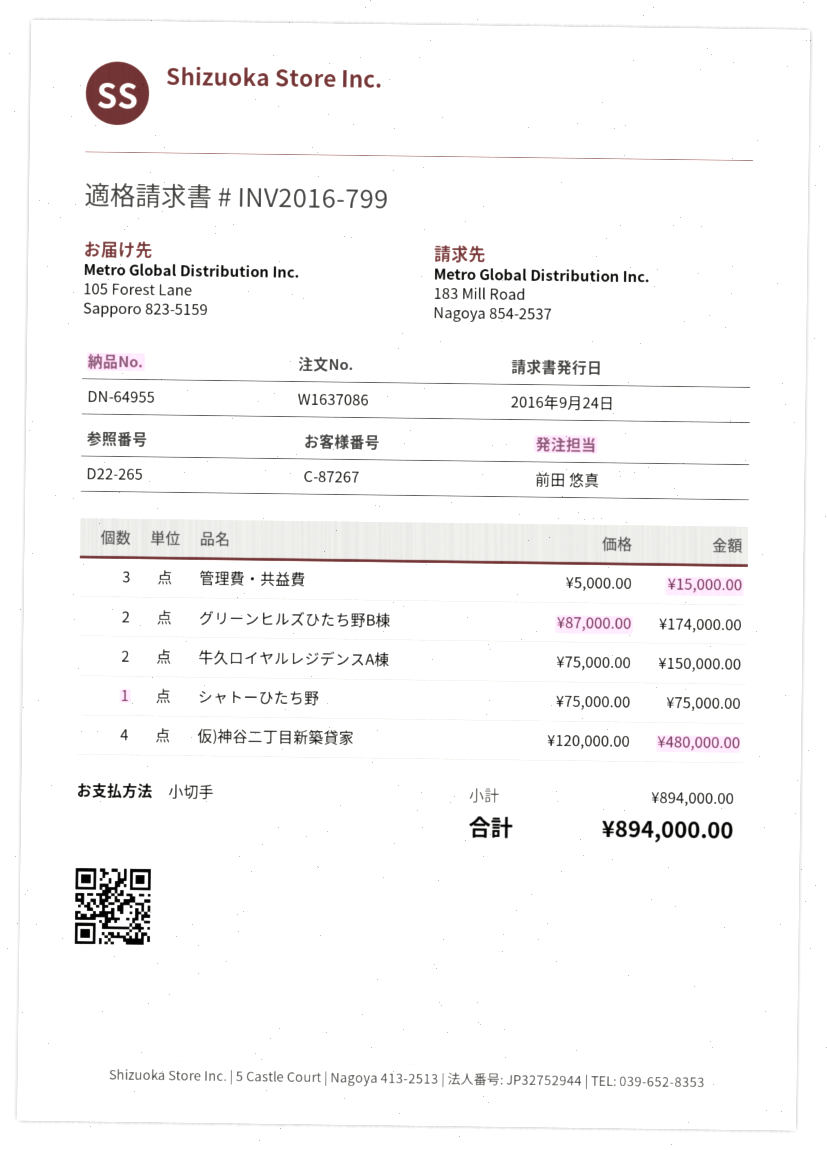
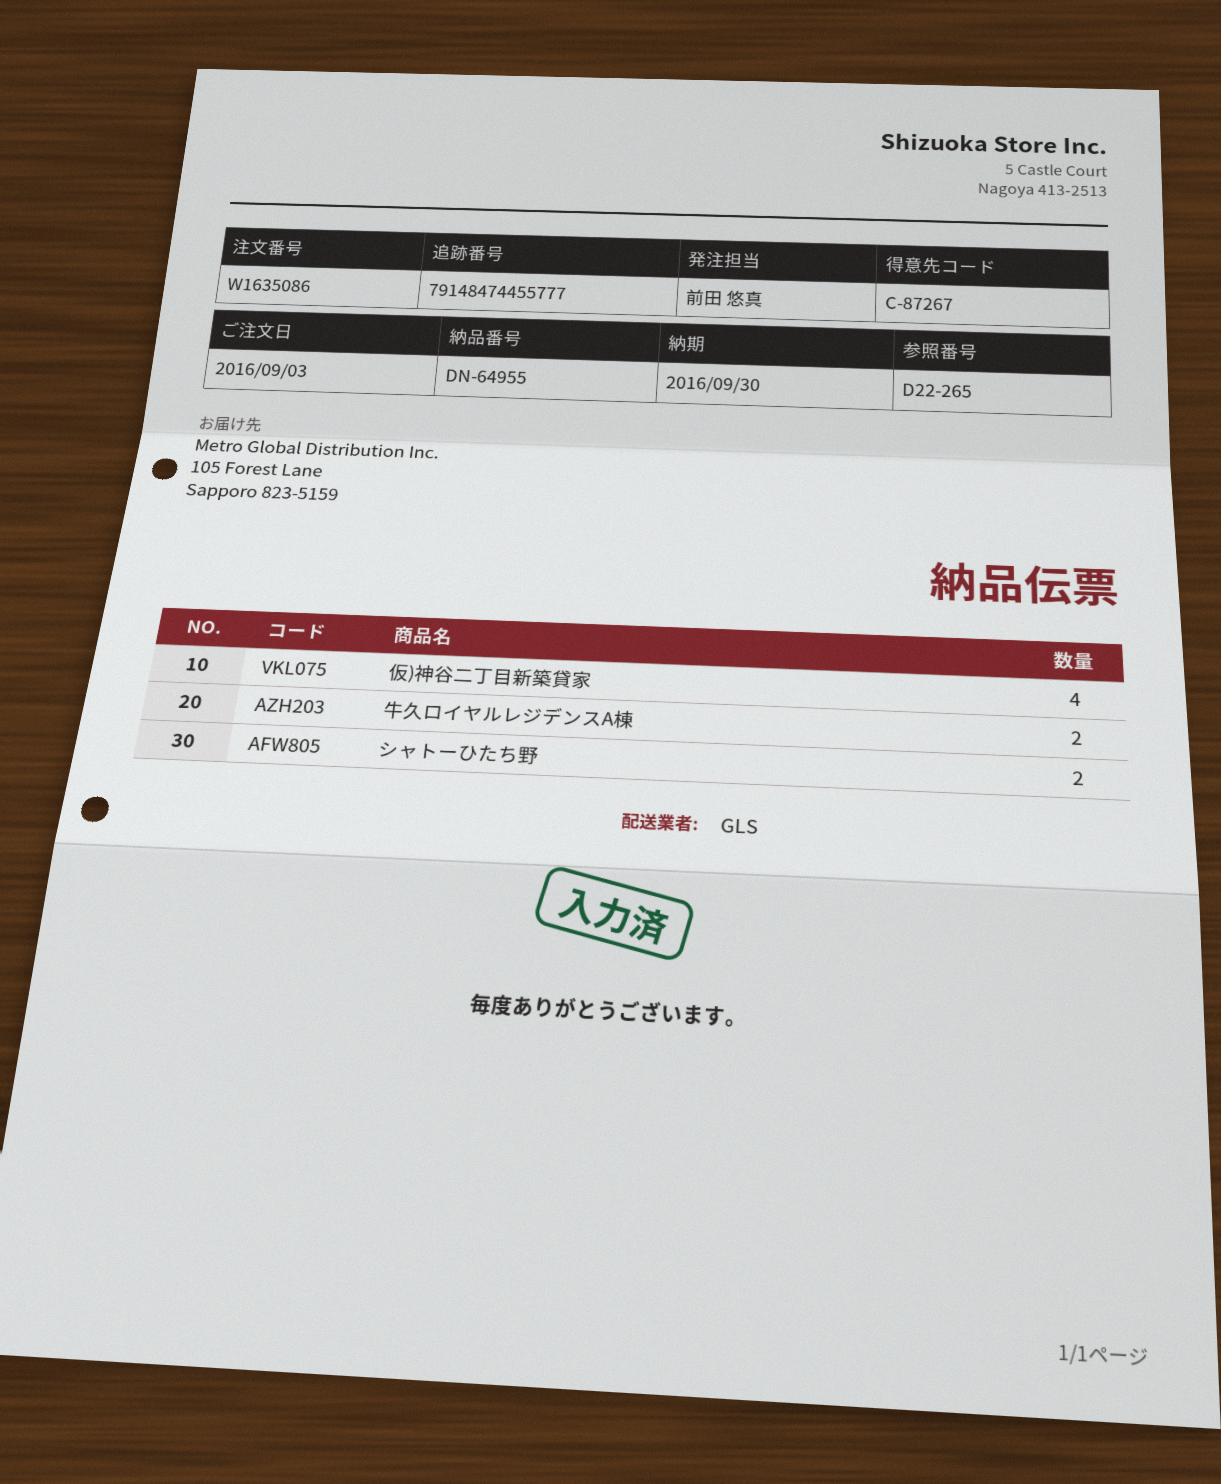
order number: W1637086 -> W1635086
管理費・共益費: 3 -> none
グリーンヒルズひたち野B棟: 2 -> none
シャトーひたち野: 1 -> 2

